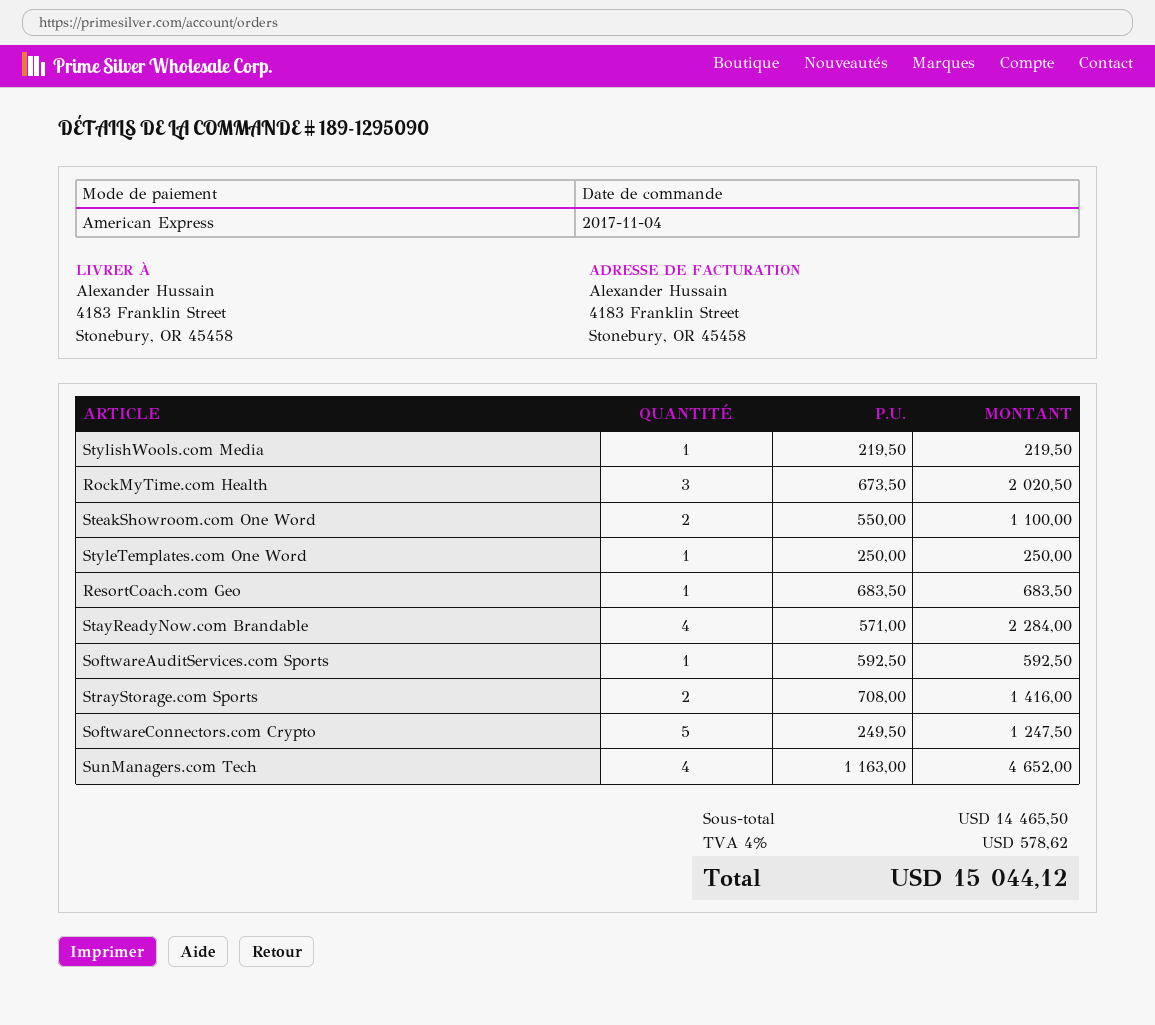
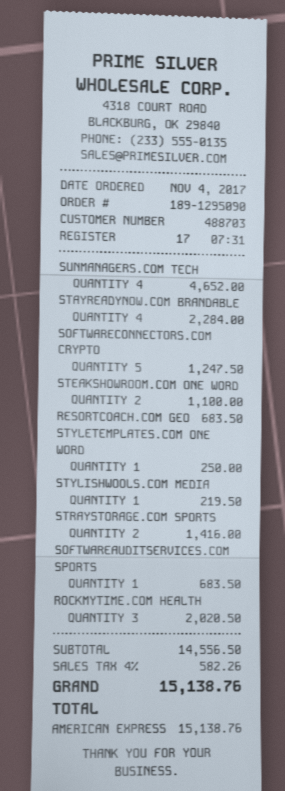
SoftwareAuditServices.com Sports: 1 for 592.50 -> 1 for 683.50
subtotal: 14465.50 -> 14556.50
tax: 4% = 578.62 -> 4% = 582.26
total: 15044.12 -> 15138.76

